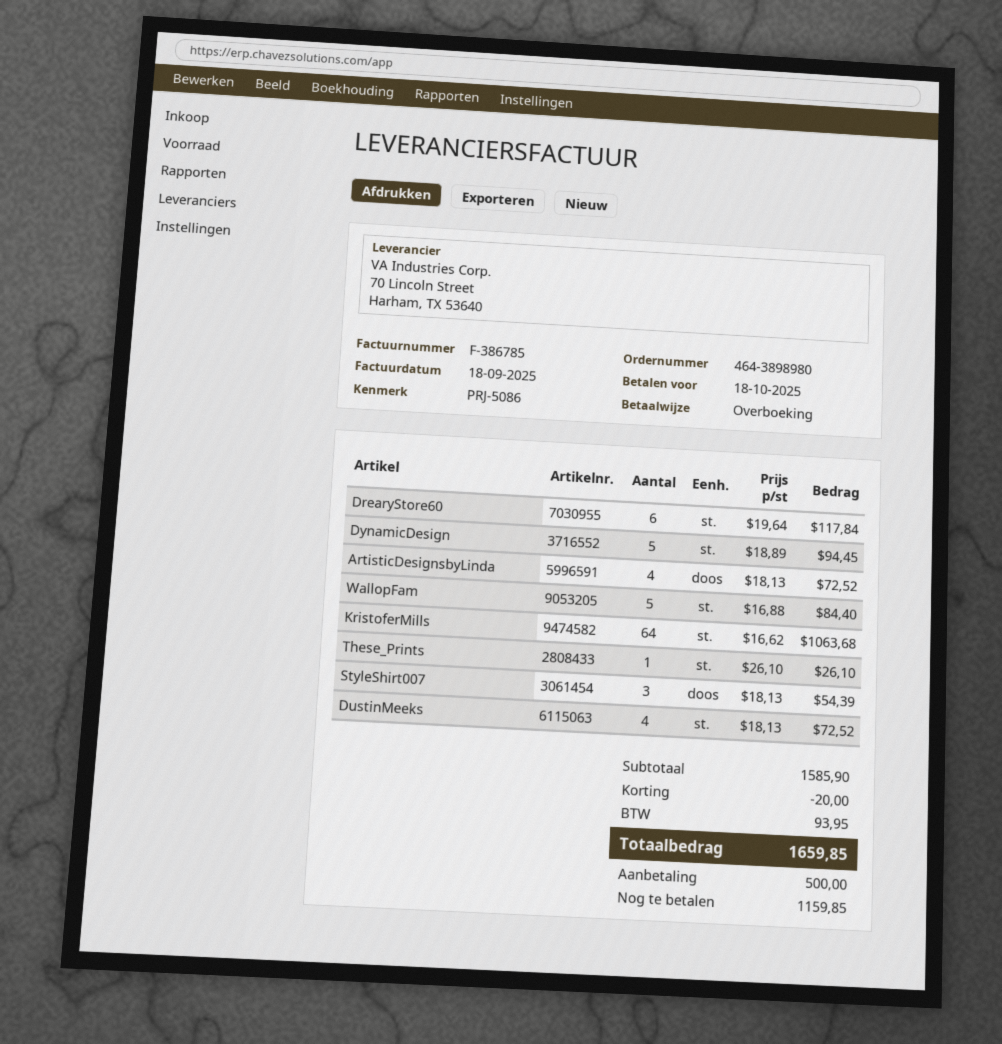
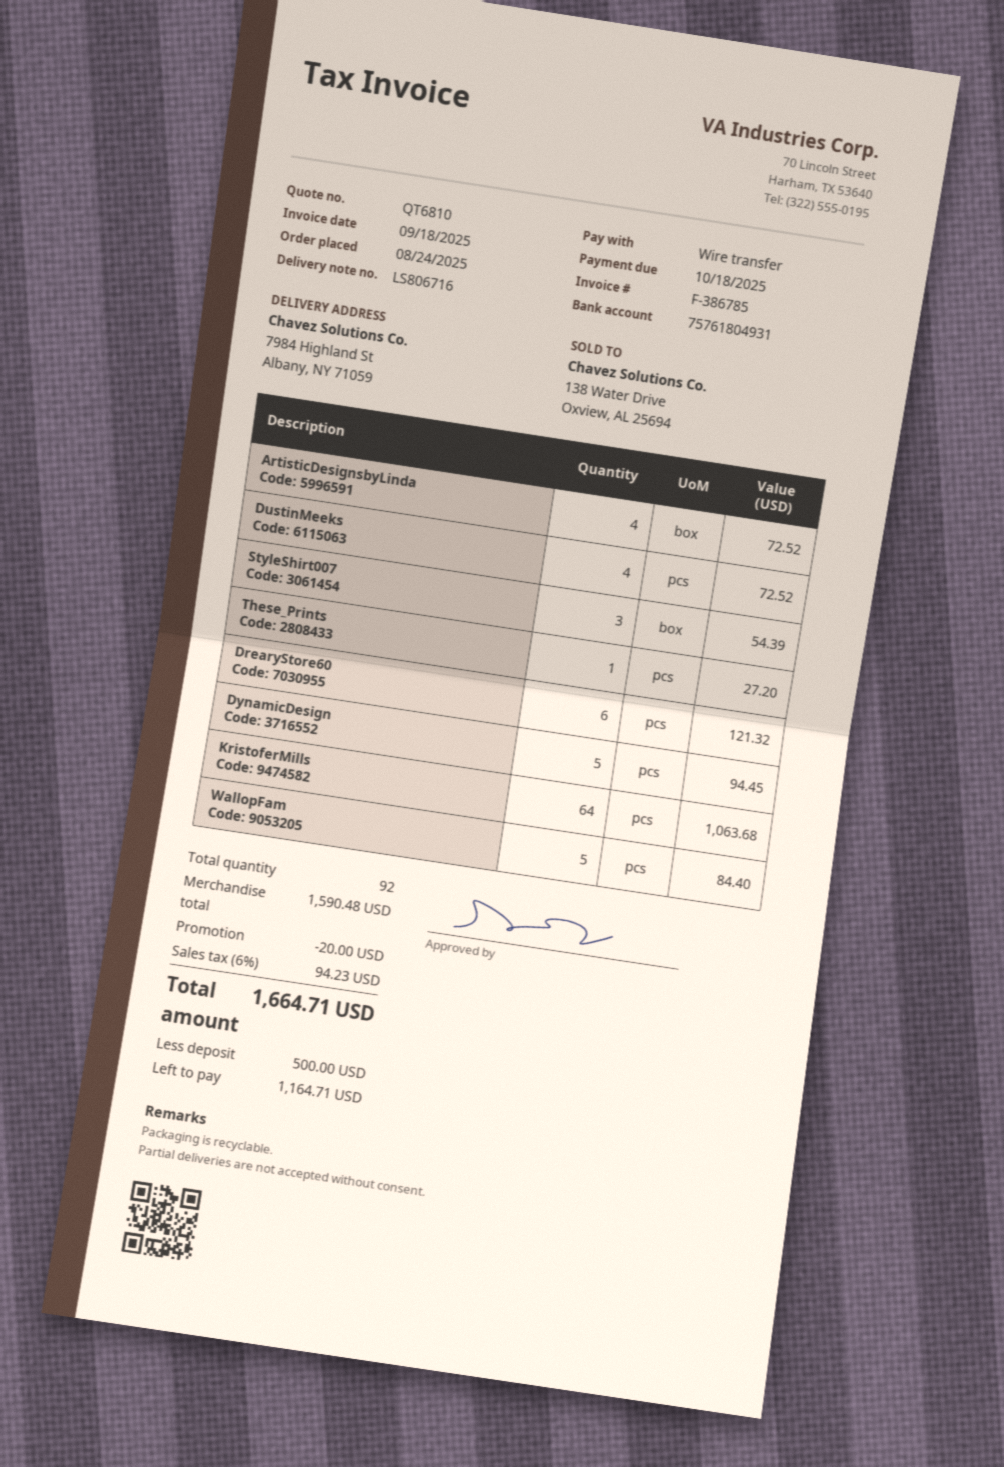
DrearyStore60: 6 for 117.84 -> 6 for 121.32
These_Prints: 1 for 26.10 -> 1 for 27.20
subtotal: 1585.90 -> 1590.48
tax: 93.95 -> 94.23
total: 1659.85 -> 1664.71
balance: 1159.85 -> 1164.71

